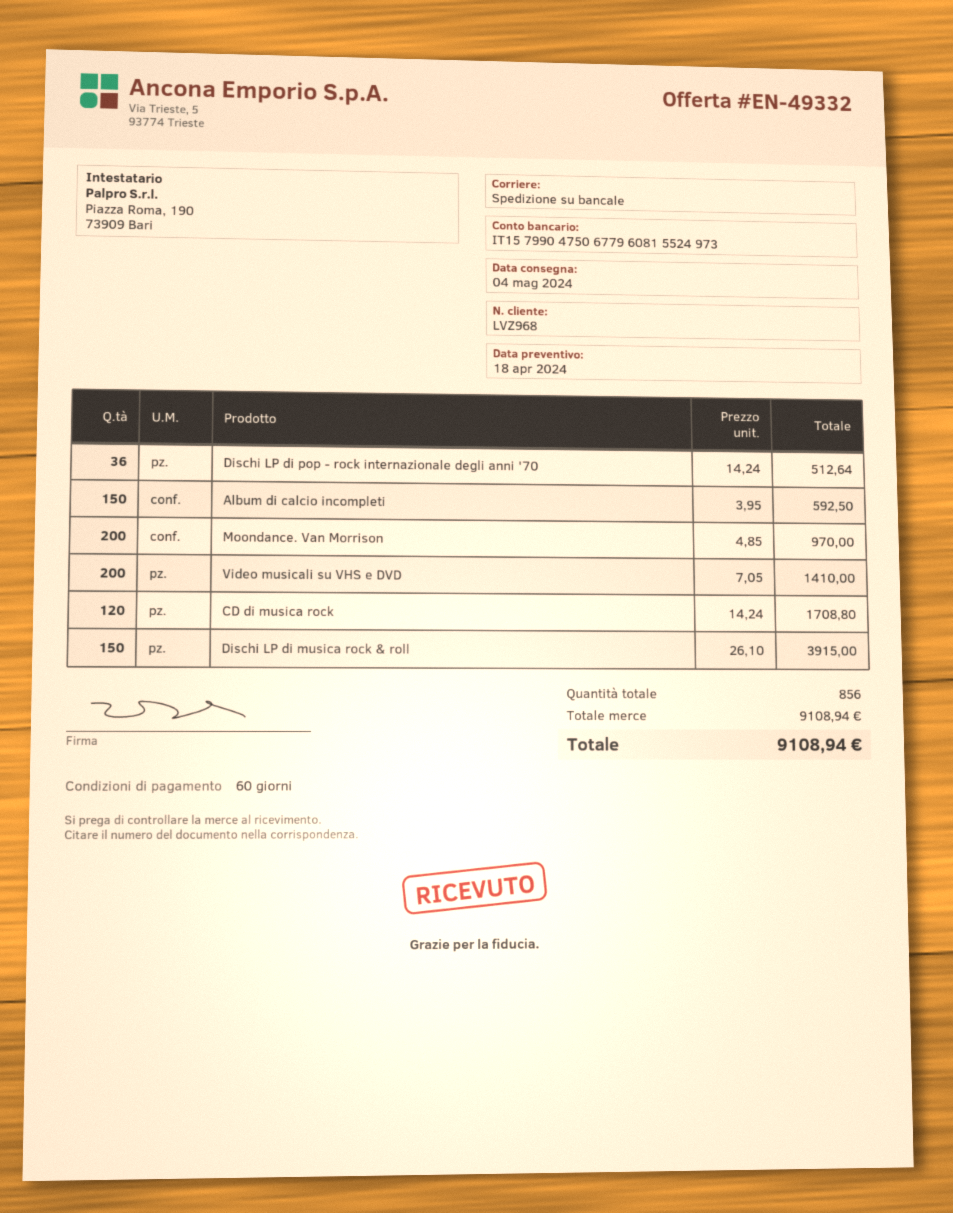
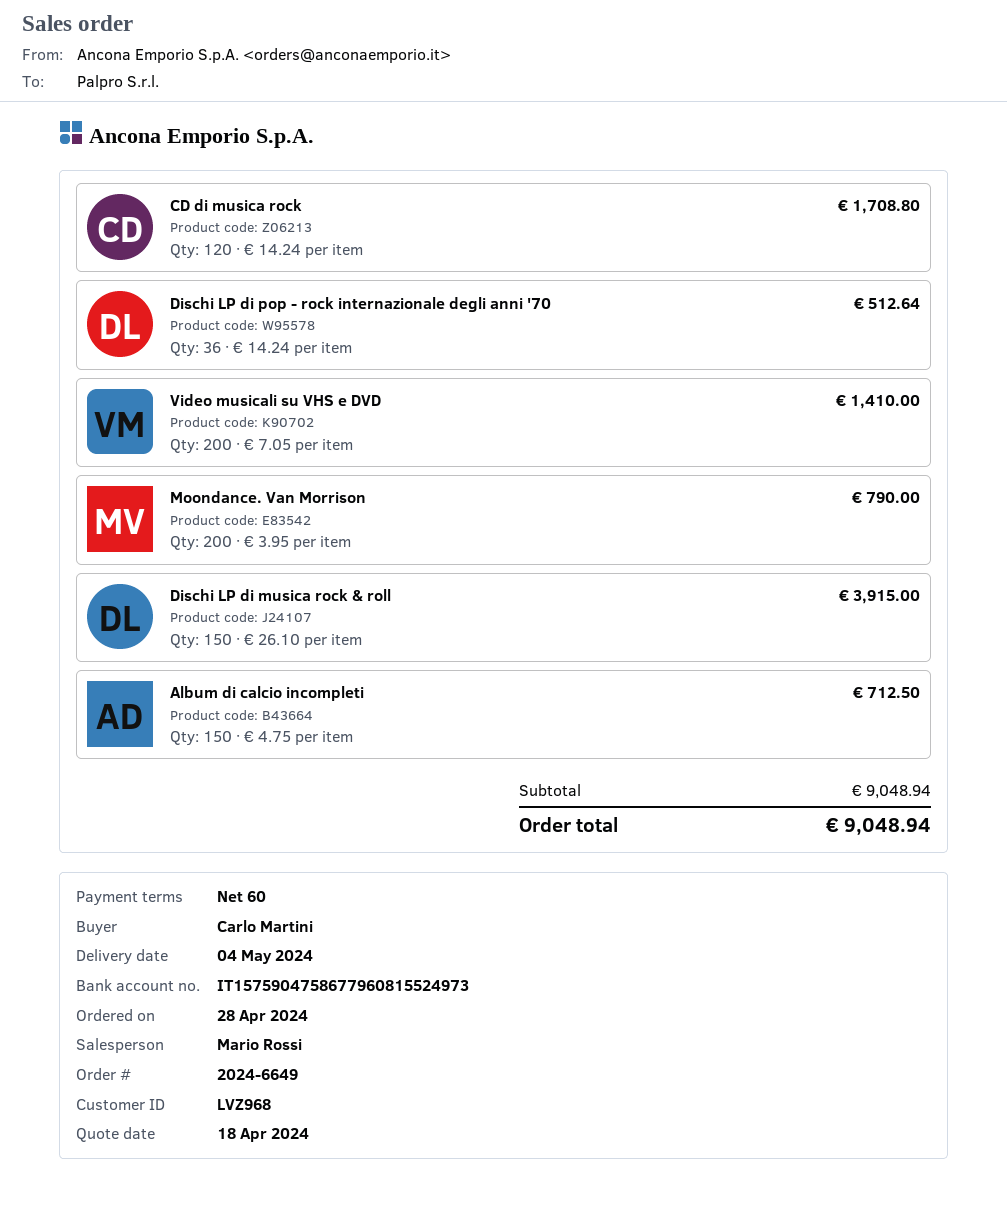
bank account: IT1579904750677960815524973 -> IT1575904758677960815524973
Album di calcio incompleti: 150 x 3.95 = 592.50 -> 150 x 4.75 = 712.50
Moondance. Van Morrison: 200 x 4.85 = 970.00 -> 200 x 3.95 = 790.00
subtotal: 9108.94 -> 9048.94
total: 9108.94 -> 9048.94

